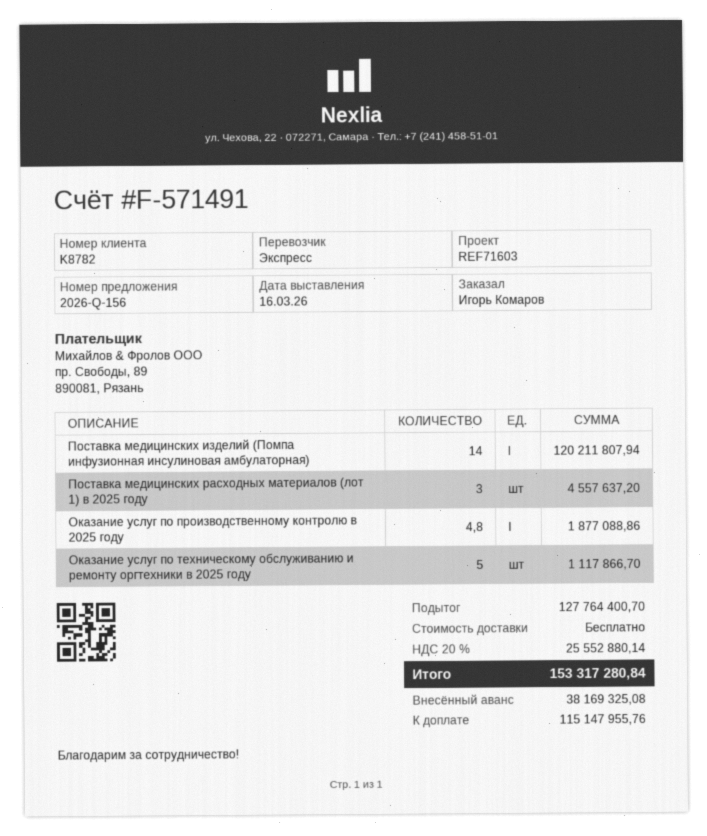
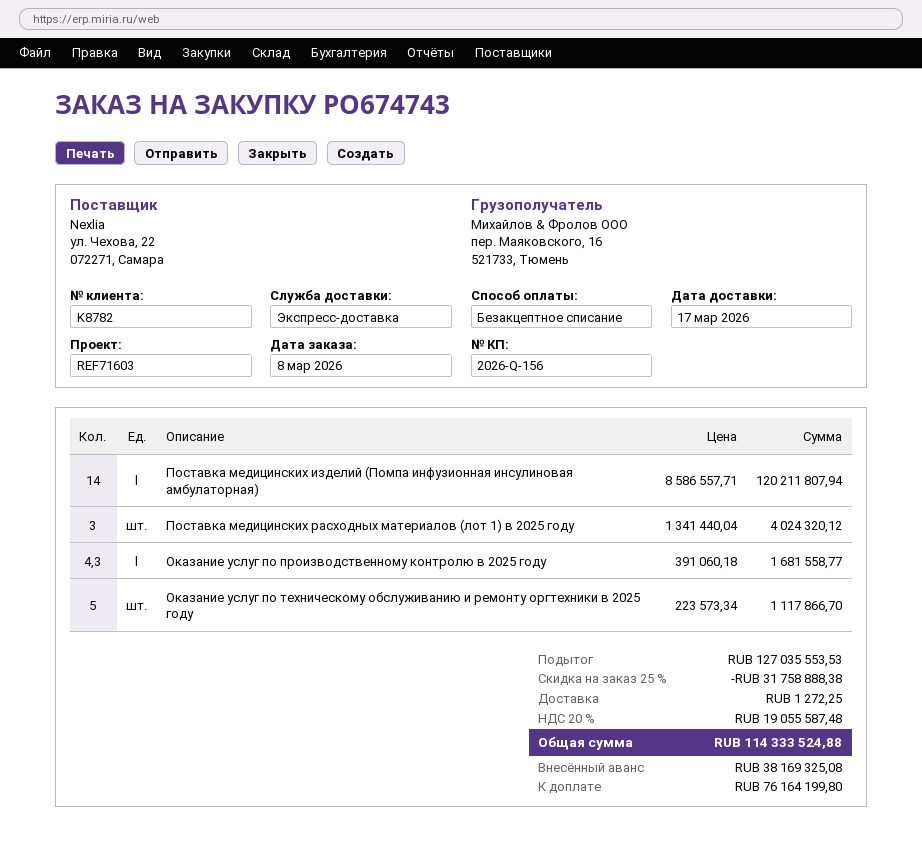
Поставка медицинских расходных материалов (лот 1) в 2025 году: 3 for 4557637.20 -> 3 for 4024320.12
Оказание услуг по производственному контролю в 2025 году: 4.8 for 1877088.86 -> 4.3 for 1681558.77
subtotal: 127764400.70 -> 127035553.53
discount: none -> 25% = 31758888.38
shipping: 0.00 -> 1272.25
tax: 20% = 25552880.14 -> 20% = 19055587.48
total: 153317280.84 -> 114333524.88
balance: 115147955.76 -> 76164199.80

